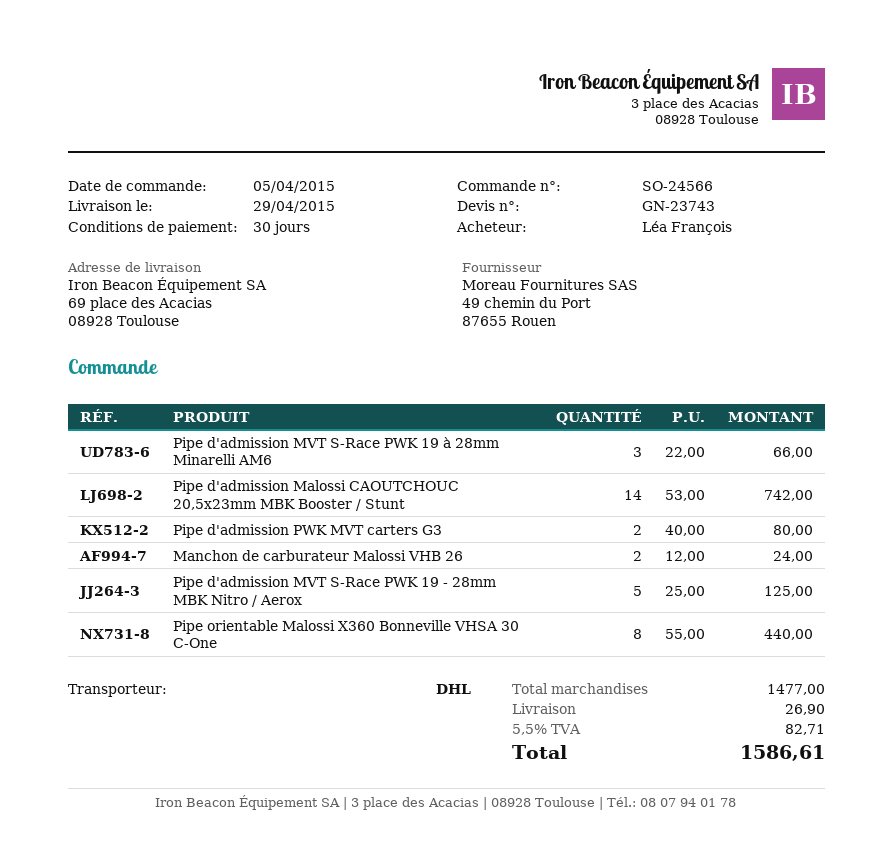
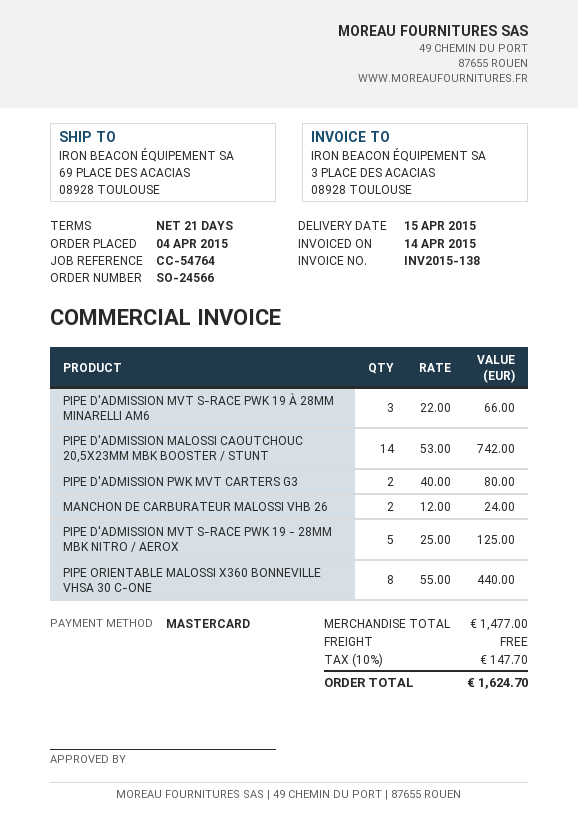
order date: 2015-04-05 -> 2015-04-04
delivery date: 2015-04-29 -> 2015-04-15
payment terms: 30 days -> 21 days
shipping: 26.90 -> 0.00
tax: 5.5% = 82.71 -> 10% = 147.70
total: 1586.61 -> 1624.70

